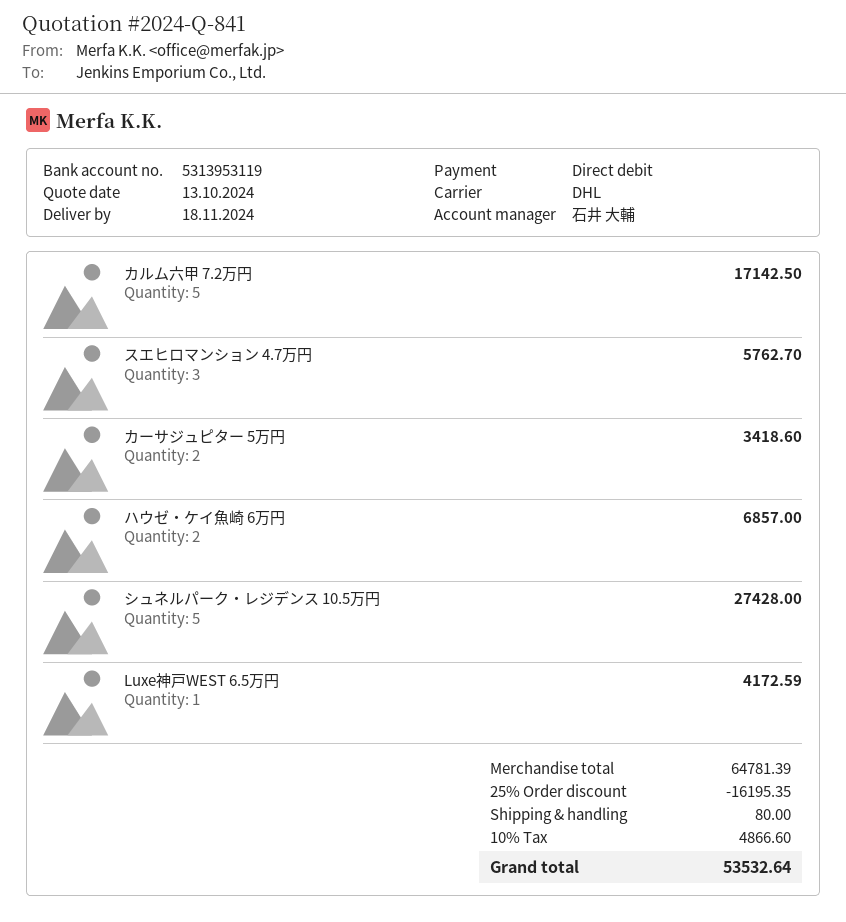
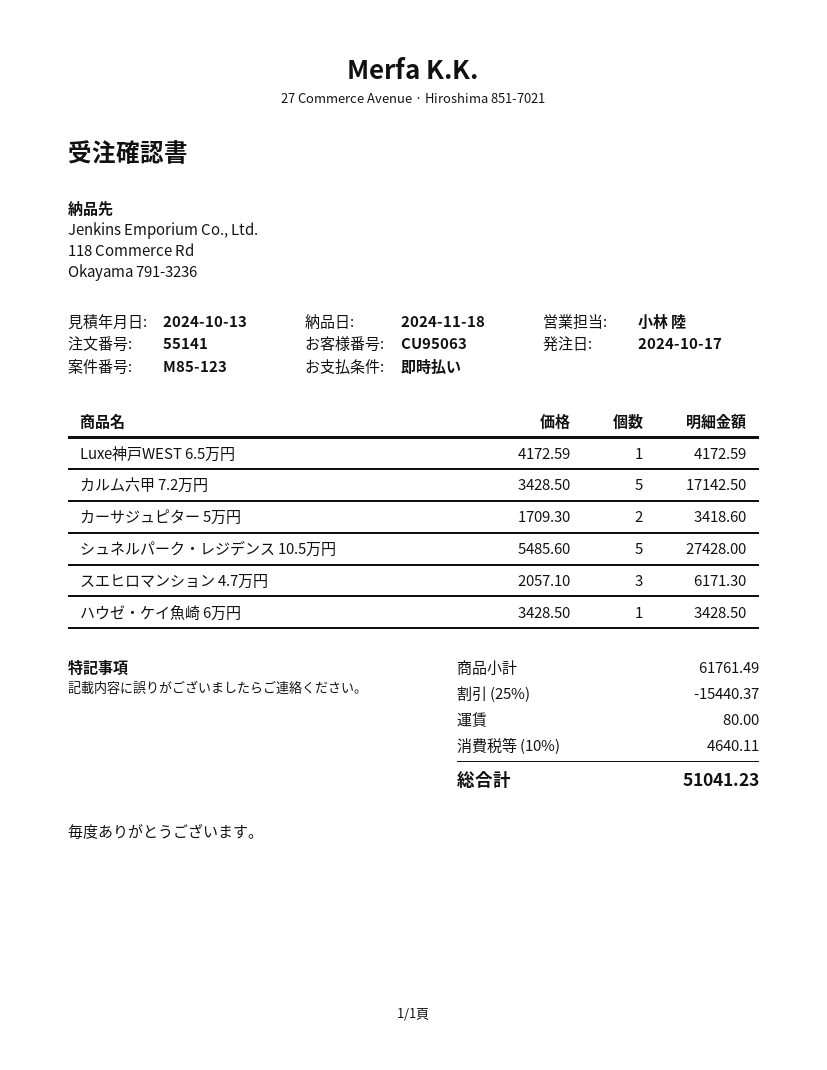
sales rep: 石井 大輔 -> 小林 陸
スエヒロマンション 4.7万円: 3 for 5762.70 -> 3 for 6171.30
ハウゼ・ケイ魚崎 6万円: 2 for 6857.00 -> 1 for 3428.50
subtotal: 64781.39 -> 61761.49
discount: 25% = 16195.35 -> 25% = 15440.37
tax: 10% = 4866.60 -> 10% = 4640.11
total: 53532.64 -> 51041.23

